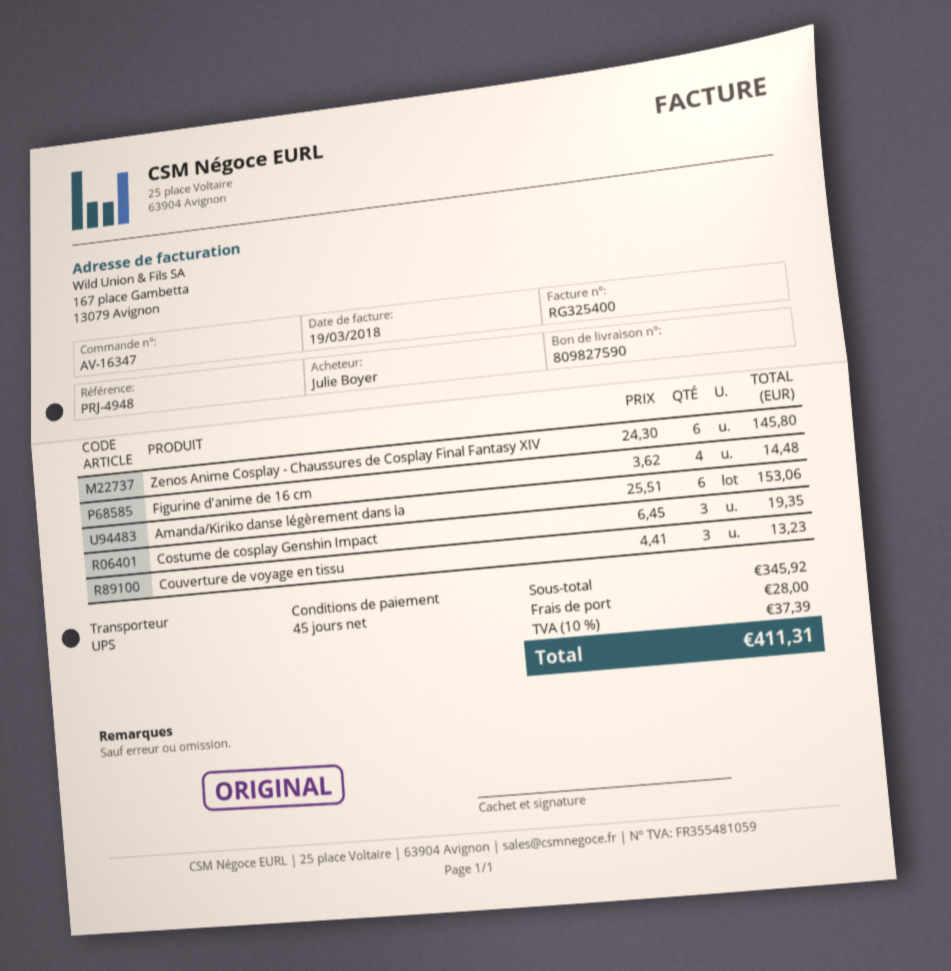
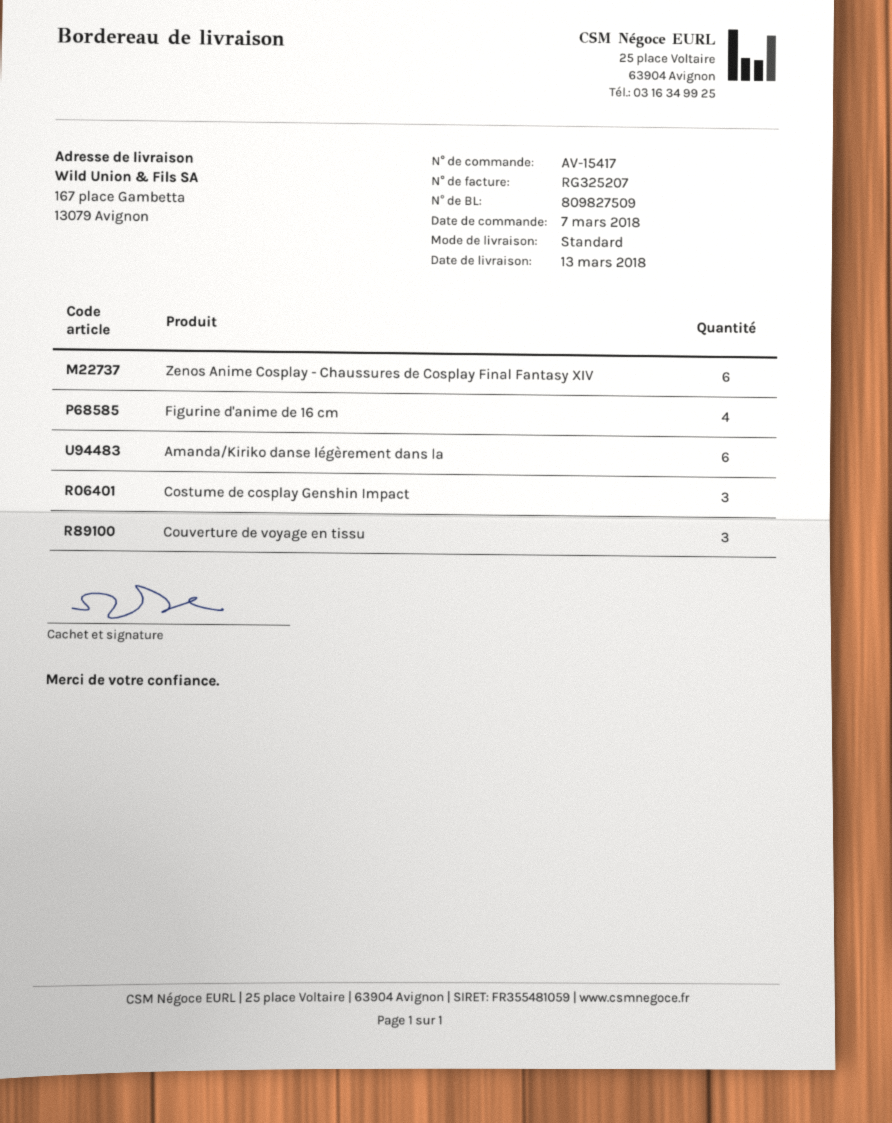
order number: AV-16347 -> AV-15417
delivery note number: 809827590 -> 809827509
invoice number: RG325400 -> RG325207
shipping method: UPS -> standard

